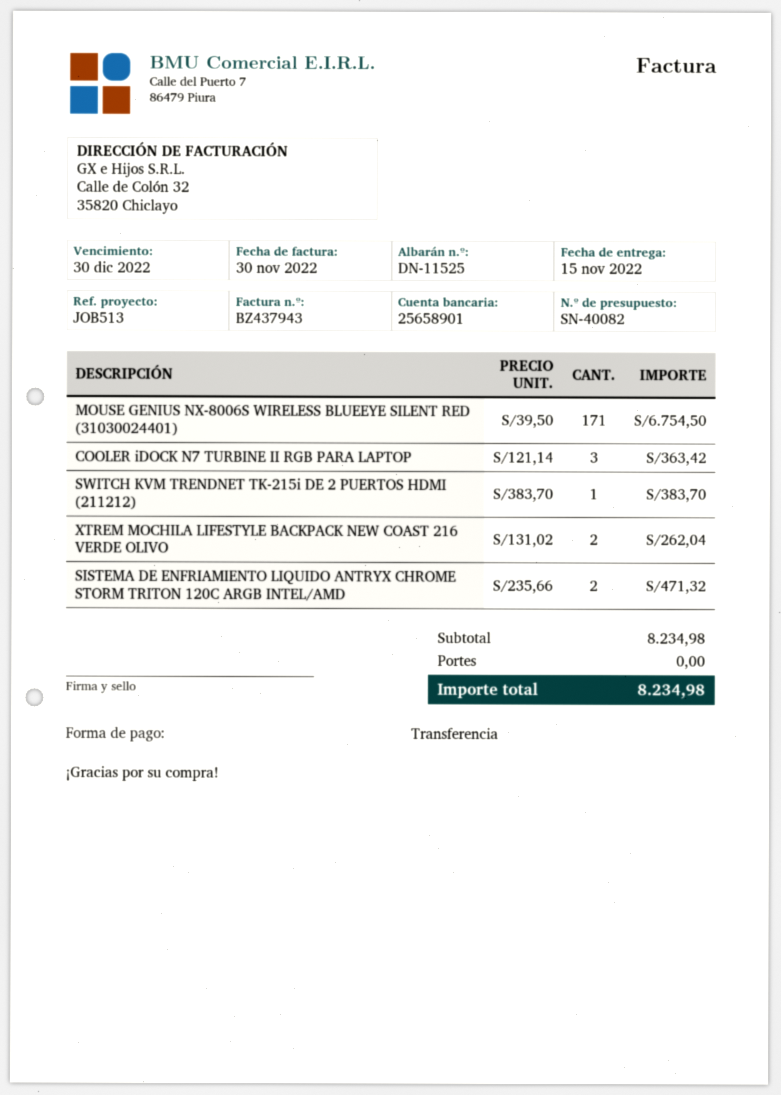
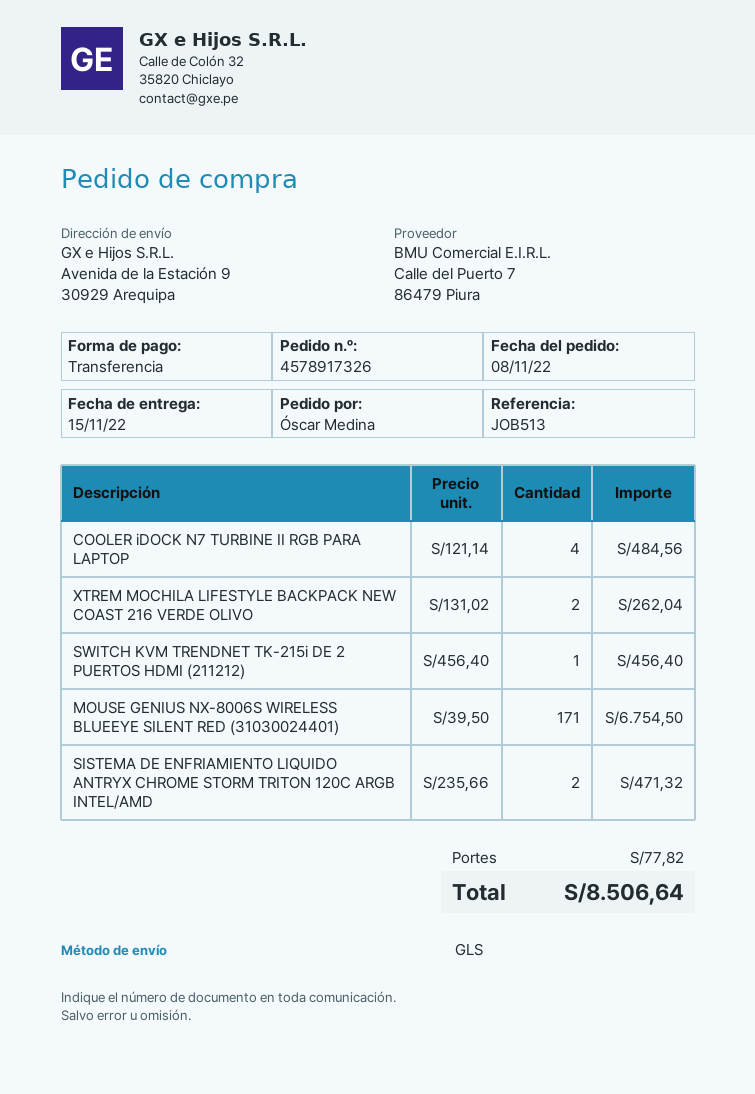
COOLER iDOCK N7 TURBINE II RGB PARA LAPTOP: 3 x 121.14 = 363.42 -> 4 x 121.14 = 484.56
SWITCH KVM TRENDNET TK-215i DE 2 PUERTOS HDMI (211212): 1 x 383.70 = 383.70 -> 1 x 456.40 = 456.40
shipping: 0.00 -> 77.82
total: 8234.98 -> 8506.64

